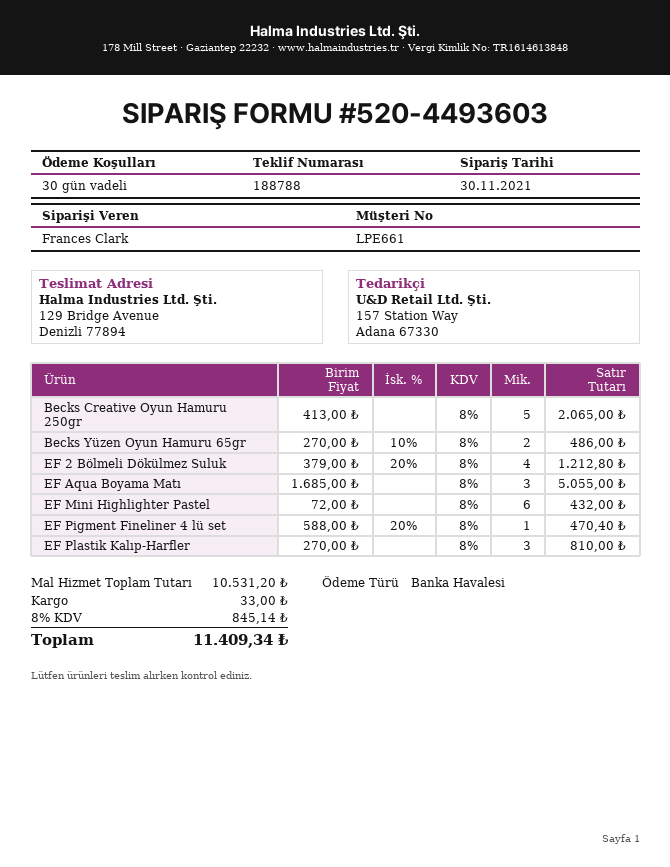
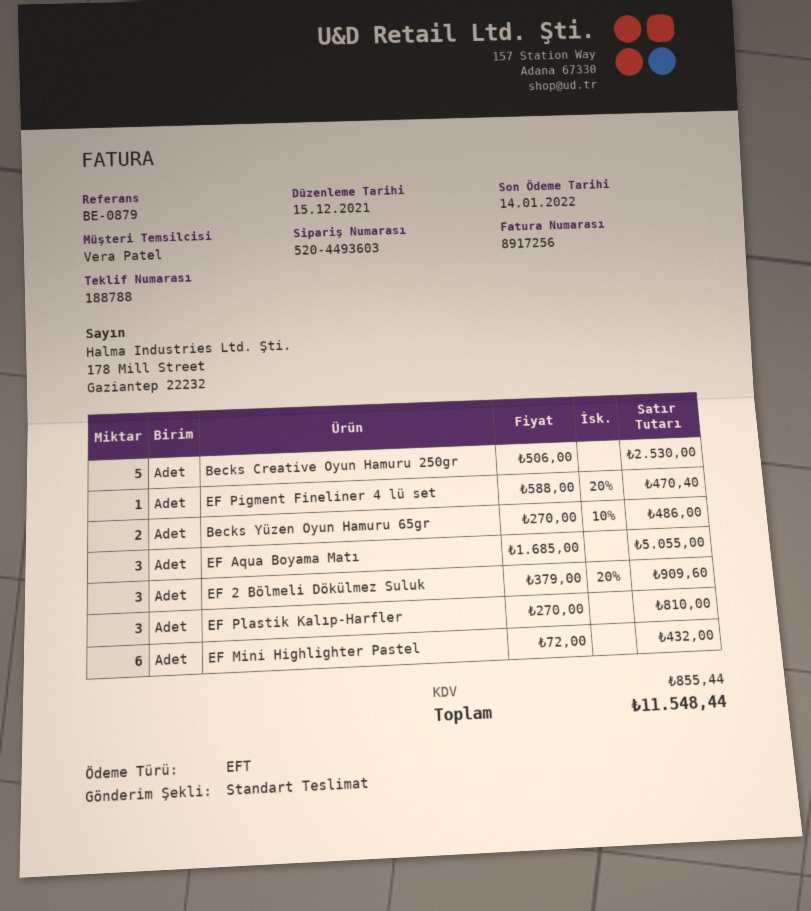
Becks Creative Oyun Hamuru 250gr: 5 x 413.00 = 2065.00 -> 5 x 506.00 = 2530.00
EF 2 Bölmeli Dökülmez Suluk: 4 x 379.00 - 20% = 1212.80 -> 3 x 379.00 - 20% = 909.60
shipping: 33.00 -> none
tax: 845.14 -> 855.44
total: 11409.34 -> 11548.44

